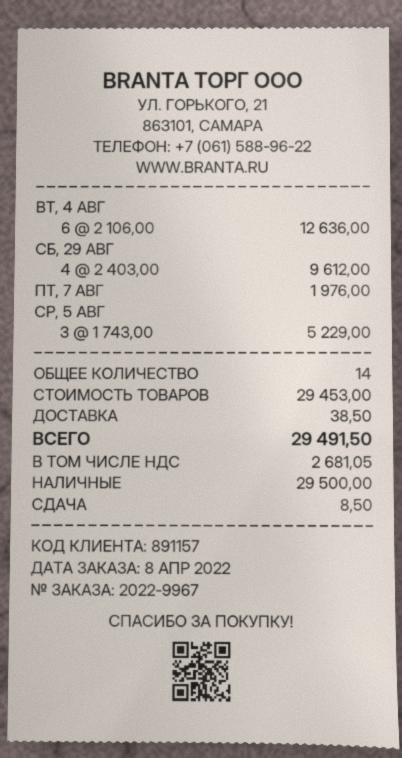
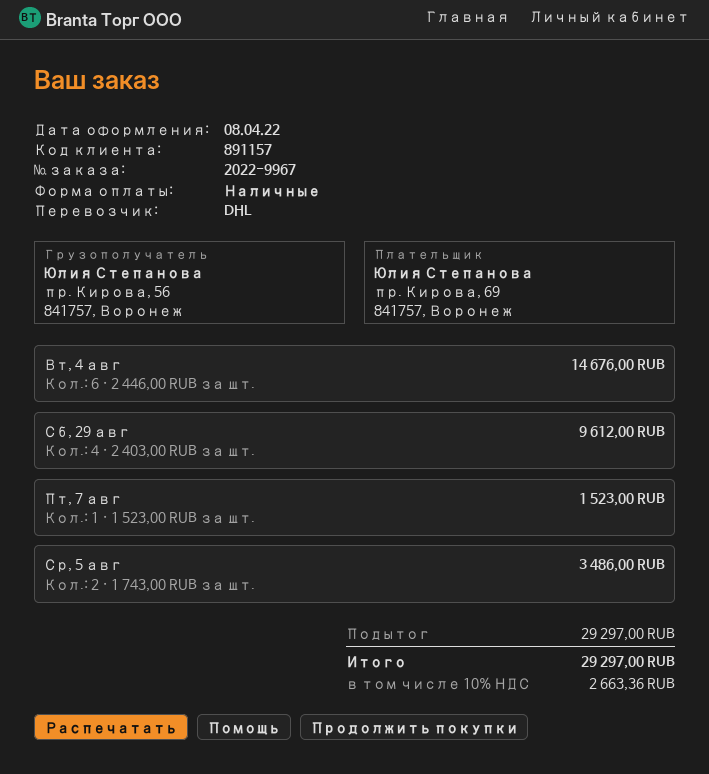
ВТ, 4 АВГ: 6 x 2106.00 = 12636.00 -> 6 x 2446.00 = 14676.00
ПТ, 7 АВГ: 1 x 1976.00 = 1976.00 -> 1 x 1523.00 = 1523.00
СР, 5 АВГ: 3 x 1743.00 = 5229.00 -> 2 x 1743.00 = 3486.00
subtotal: 29453.00 -> 29297.00
shipping: 38.50 -> none
tax: 2681.05 -> 2663.36
total: 29491.50 -> 29297.00

